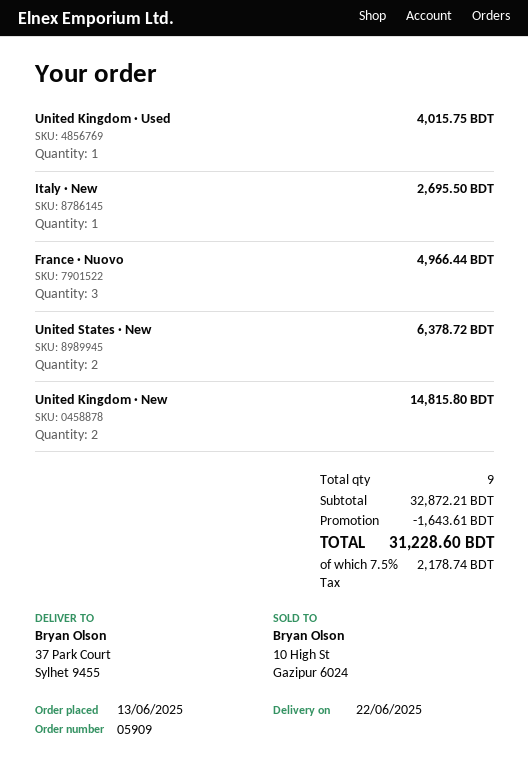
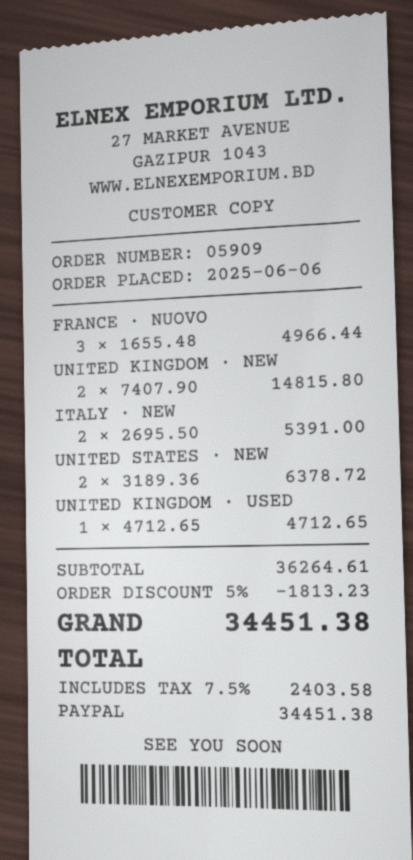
order date: 2025-06-13 -> 2025-06-06
United Kingdom · Used: 1 for 4015.75 -> 1 for 4712.65
Italy · New: 1 for 2695.50 -> 2 for 5391.00
subtotal: 32872.21 -> 36264.61
discount: 1643.61 -> 1813.23
tax: 7.5% = 2178.74 -> 7.5% = 2403.58
total: 31228.60 -> 34451.38

